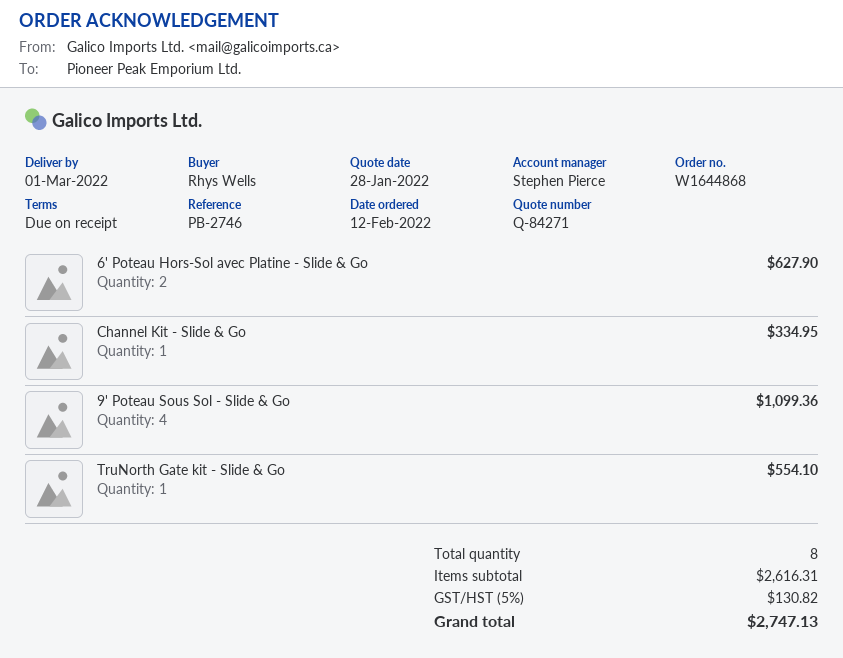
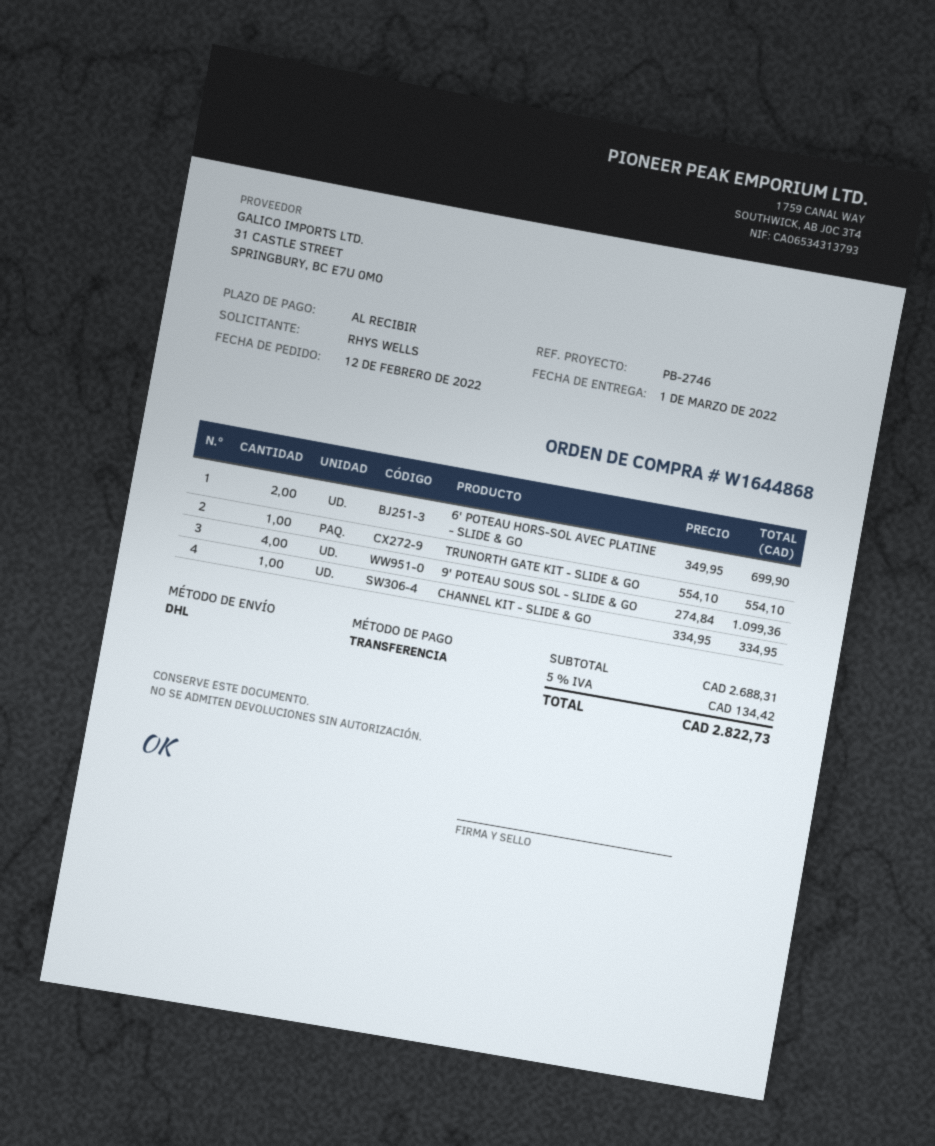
6' Poteau Hors-Sol avec Platine - Slide & Go: 2 for 627.90 -> 2 for 699.90
subtotal: 2616.31 -> 2688.31
tax: 5% = 130.82 -> 5% = 134.42
total: 2747.13 -> 2822.73

